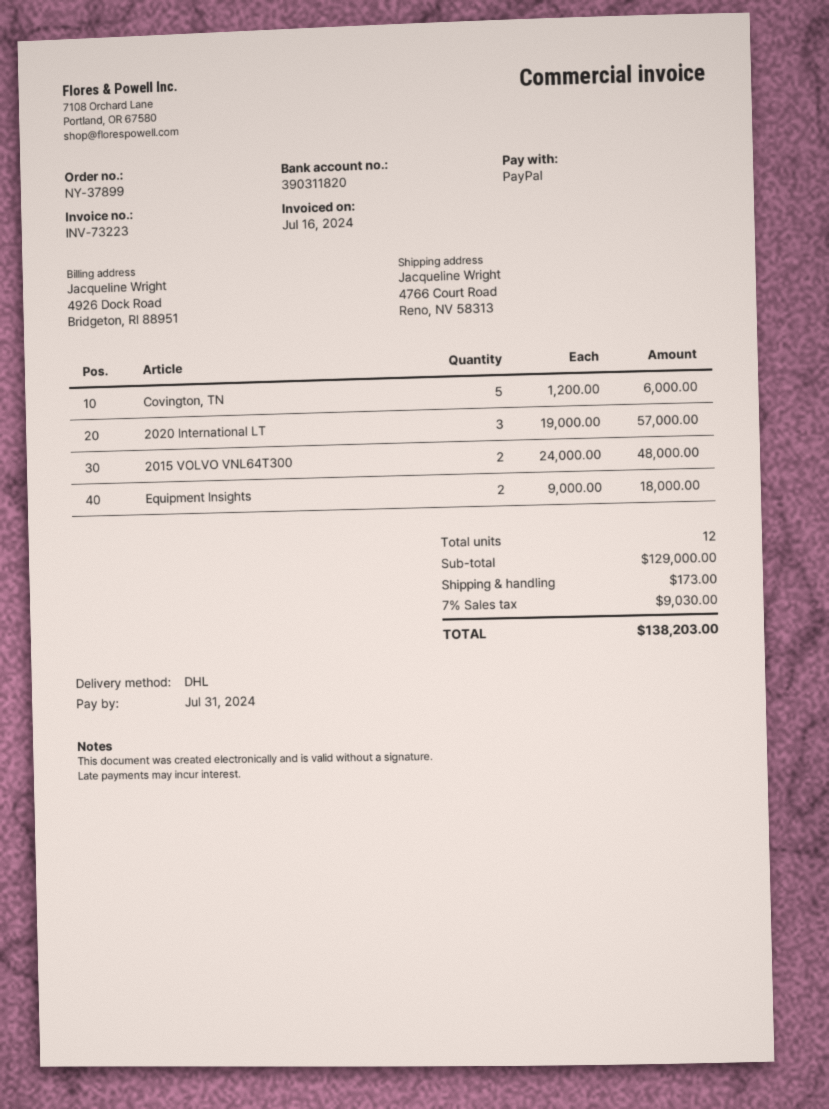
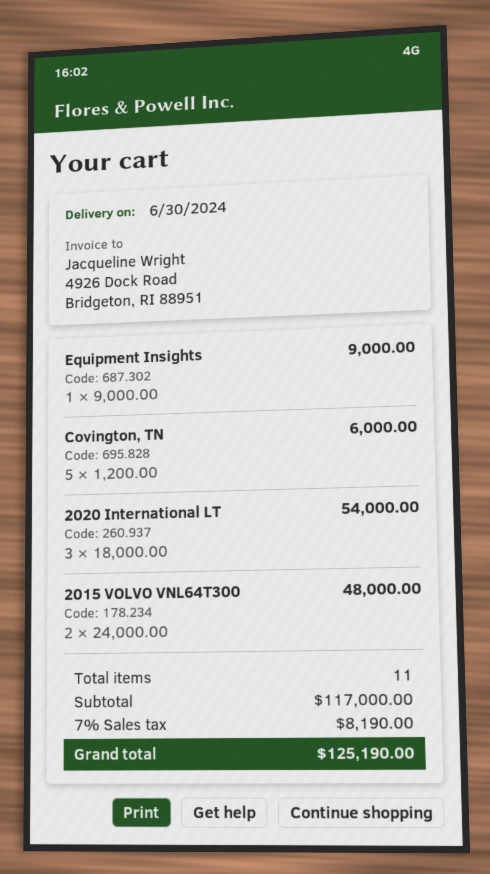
2020 International LT: 3 x 19000.00 = 57000.00 -> 3 x 18000.00 = 54000.00
Equipment Insights: 2 x 9000.00 = 18000.00 -> 1 x 9000.00 = 9000.00
total quantity: 12 -> 11
subtotal: 129000.00 -> 117000.00
shipping: 173.00 -> none
tax: 7% = 9030.00 -> 7% = 8190.00
total: 138203.00 -> 125190.00

